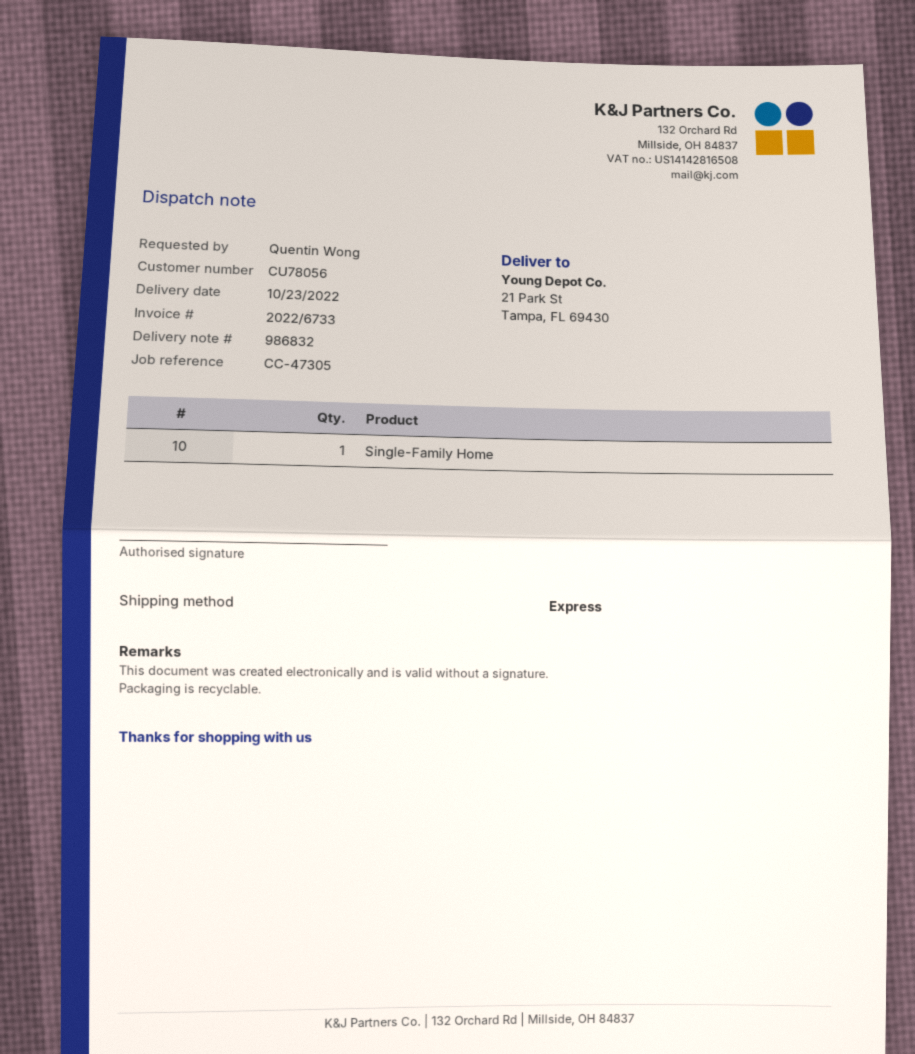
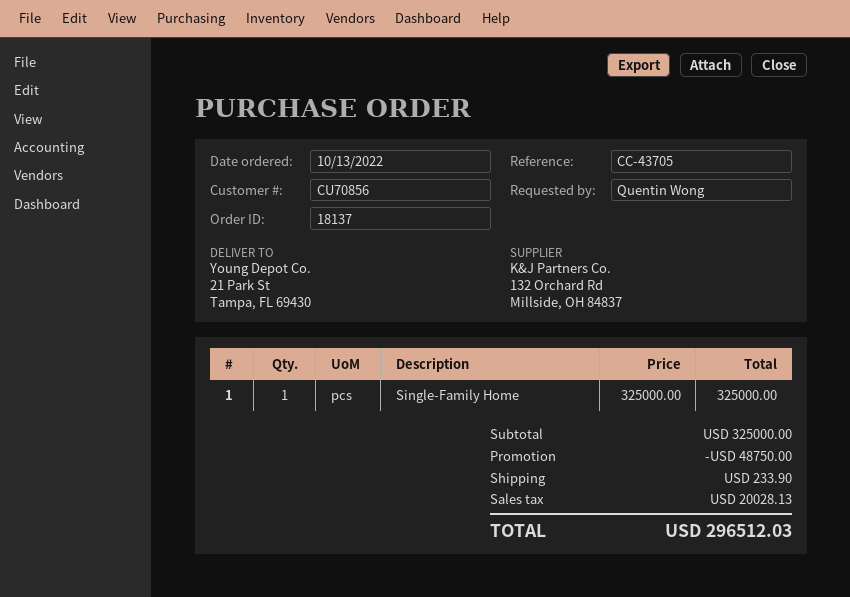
customer number: CU78056 -> CU70856
reference: CC-47305 -> CC-43705

